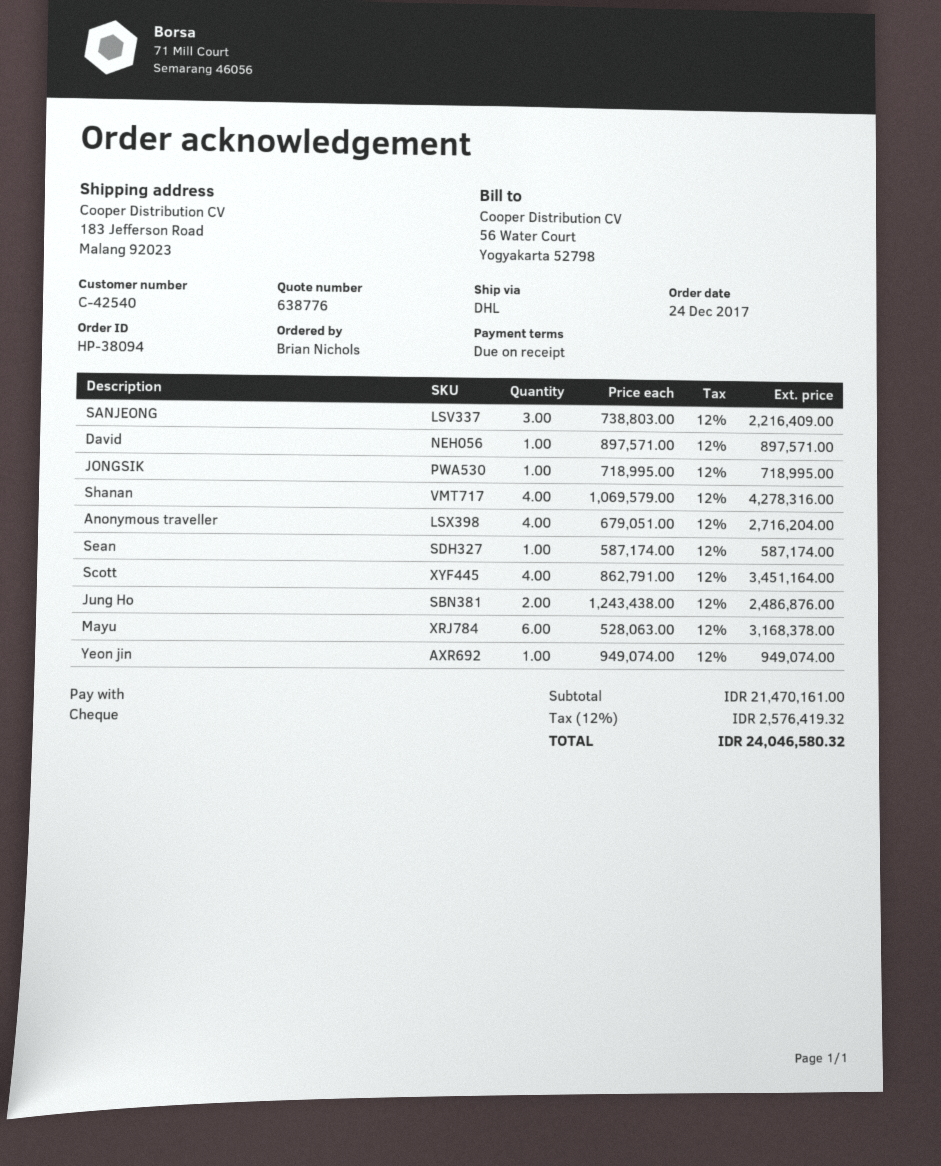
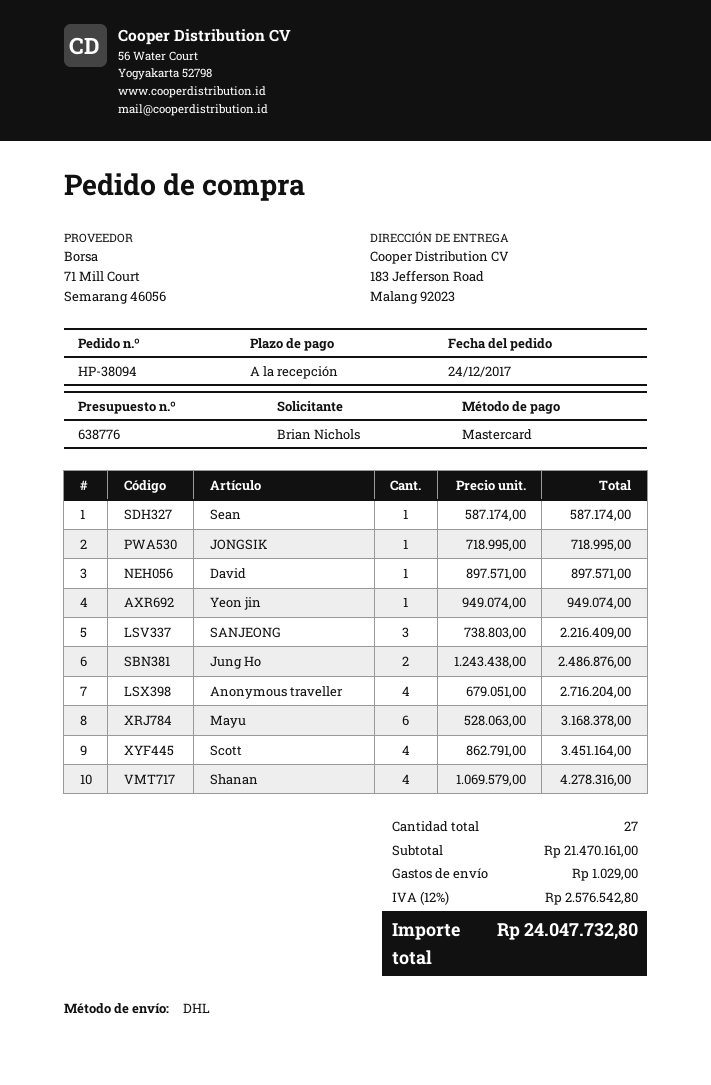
payment method: cheque -> Mastercard
shipping: none -> 1029.00
tax: 12% = 2576419.32 -> 12% = 2576542.80
total: 24046580.32 -> 24047732.80

